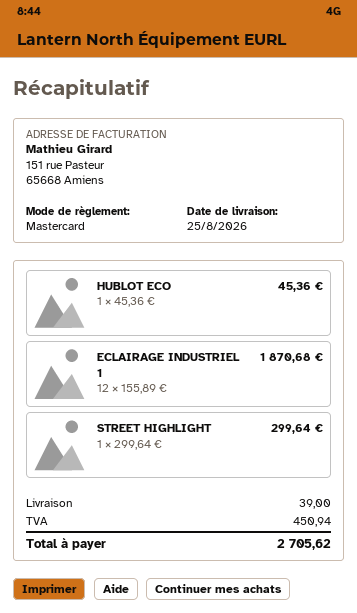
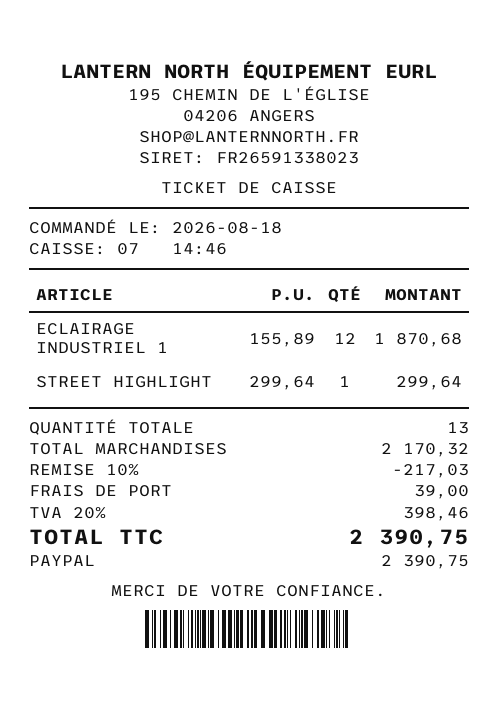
payment method: Mastercard -> PayPal
HUBLOT ECO: 1 x 45.36 = 45.36 -> none
discount: none -> 10% = 217.03
tax: 450.94 -> 398.46
total: 2705.62 -> 2390.75

